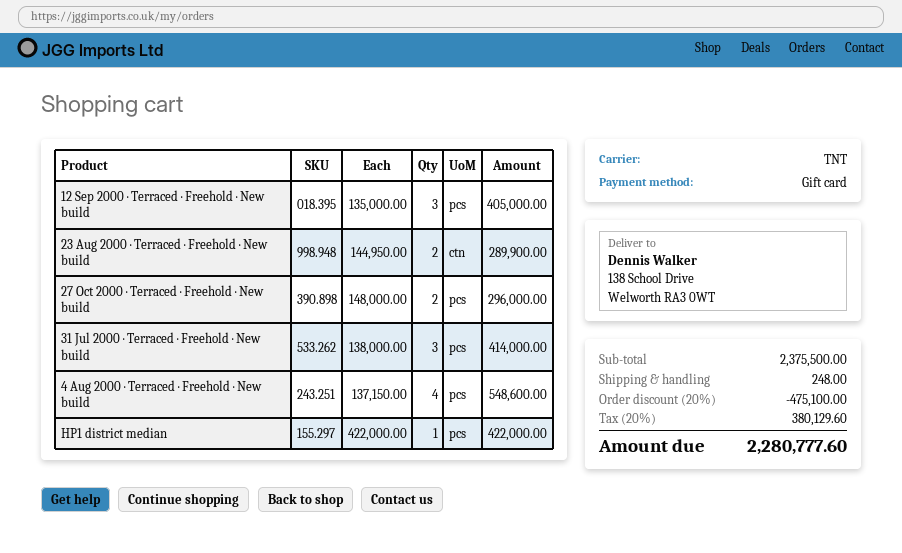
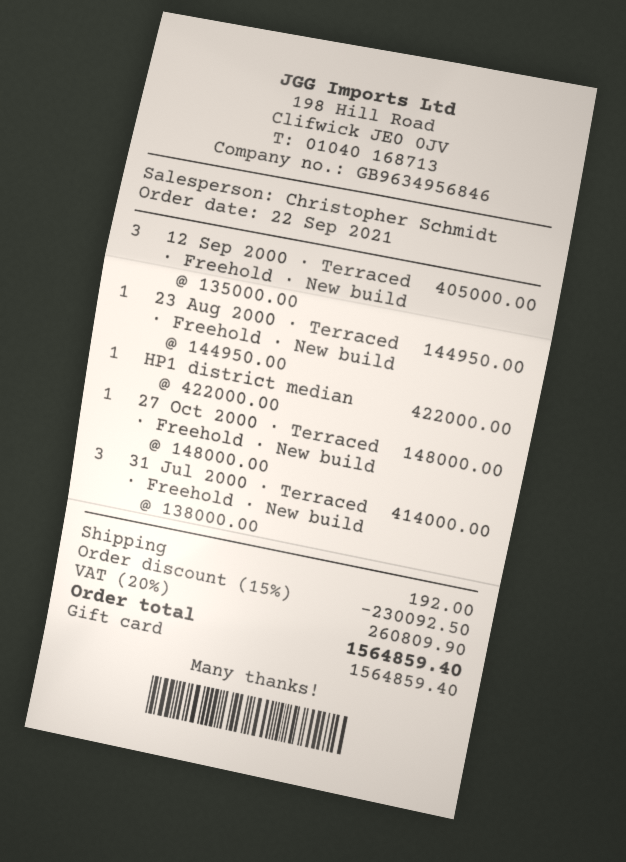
23 Aug 2000 · Terraced · Freehold · New build: 2 x 144950.00 = 289900.00 -> 1 x 144950.00 = 144950.00
27 Oct 2000 · Terraced · Freehold · New build: 2 x 148000.00 = 296000.00 -> 1 x 148000.00 = 148000.00
4 Aug 2000 · Terraced · Freehold · New build: 4 x 137150.00 = 548600.00 -> none
discount: 20% = 475100.00 -> 15% = 230092.50
shipping: 248.00 -> 192.00
tax: 20% = 380129.60 -> 20% = 260809.90
total: 2280777.60 -> 1564859.40

